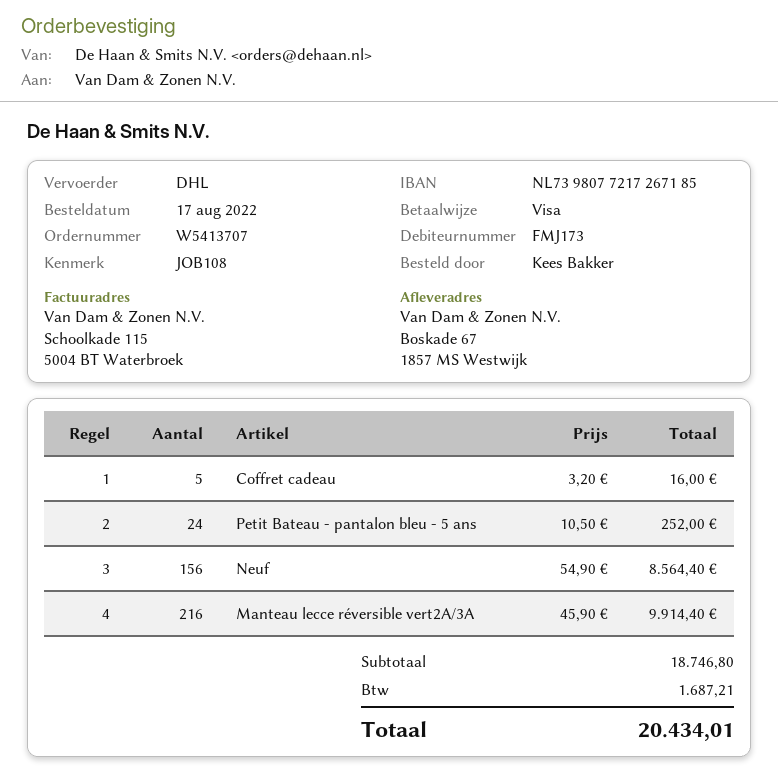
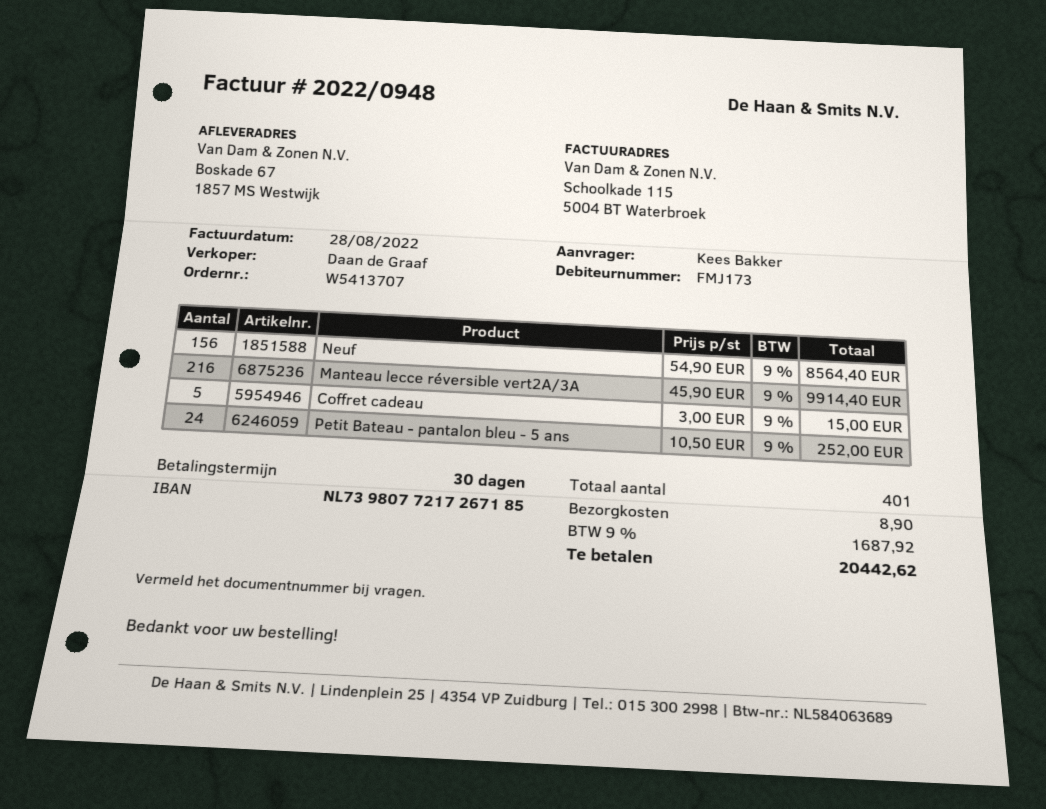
Coffret cadeau: 5 x 3.20 = 16.00 -> 5 x 3.00 = 15.00
shipping: none -> 8.90
tax: 1687.21 -> 1687.92
total: 20434.01 -> 20442.62

